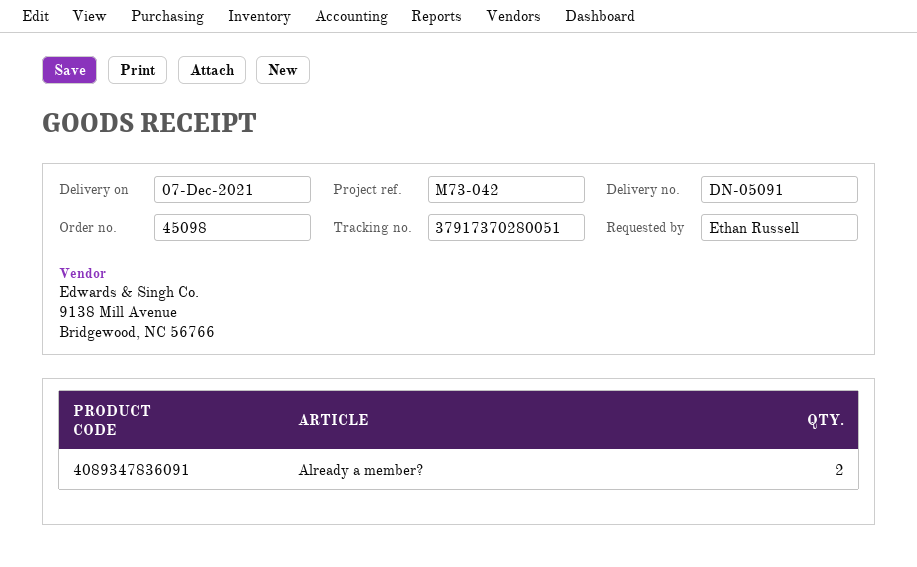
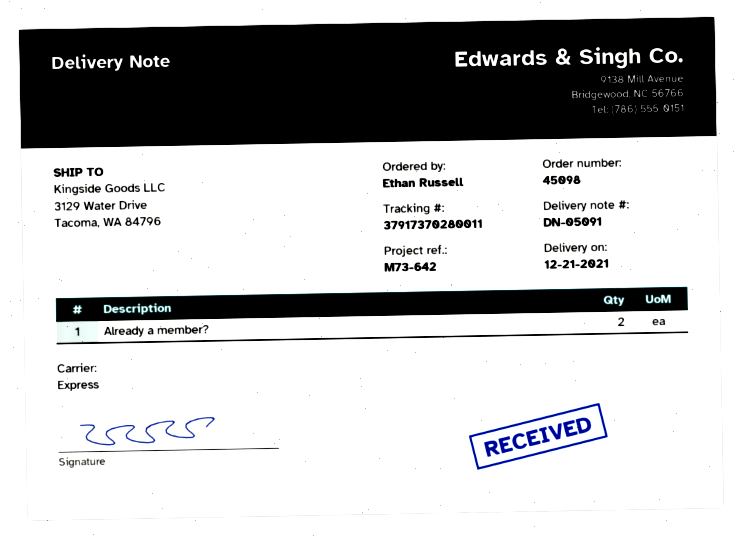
delivery date: 2021-12-07 -> 2021-12-21
reference: M73-042 -> M73-642
tracking number: 37917370280051 -> 37917370280011

